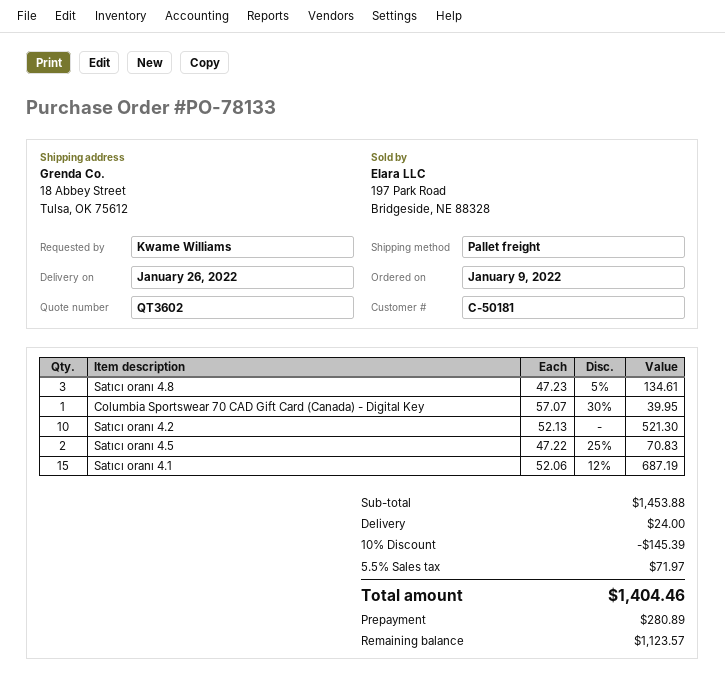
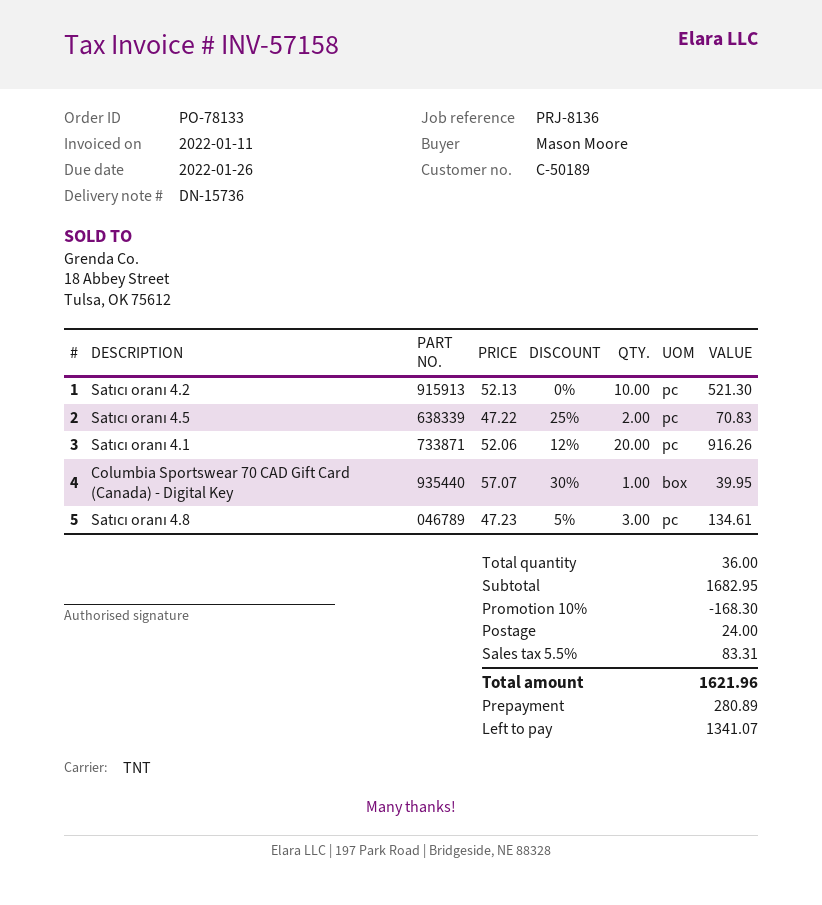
customer number: C-50181 -> C-50189
ordered by: Kwame Williams -> Mason Moore
shipping method: pallet freight -> TNT
Satıcı oranı 4.1: 15 x 52.06 - 12% = 687.19 -> 20 x 52.06 - 12% = 916.26
subtotal: 1453.88 -> 1682.95
discount: 10% = 145.39 -> 10% = 168.30
tax: 5.5% = 71.97 -> 5.5% = 83.31
total: 1404.46 -> 1621.96
balance: 1123.57 -> 1341.07

